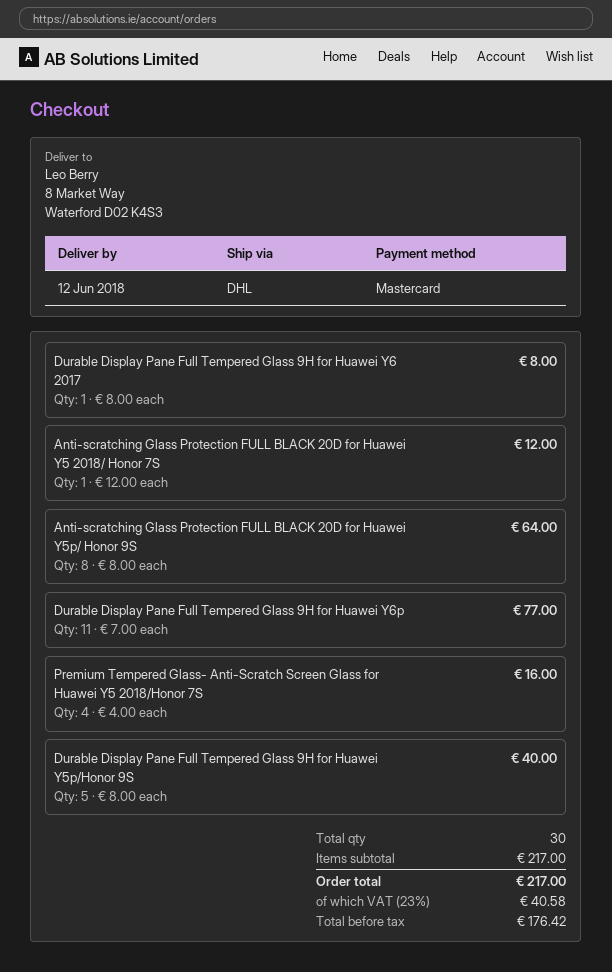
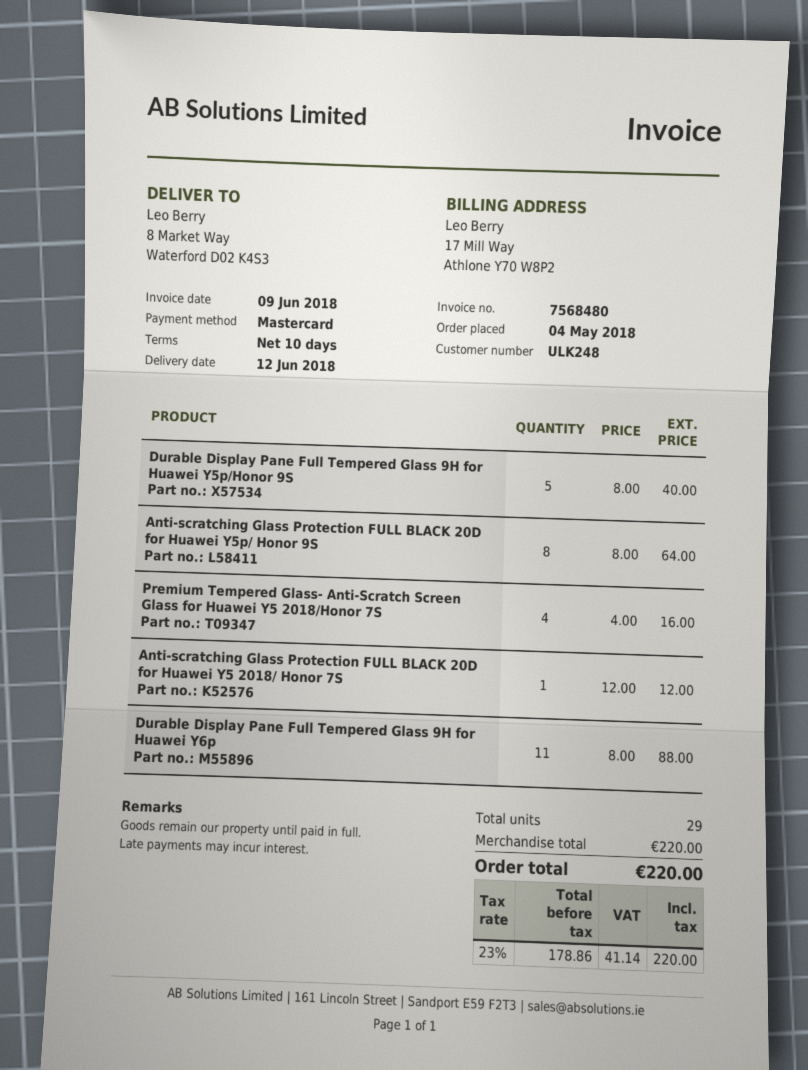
Durable Display Pane Full Tempered Glass 9H for Huawei Y6 2017: 1 x 8.00 = 8.00 -> none
Durable Display Pane Full Tempered Glass 9H for Huawei Y6p: 11 x 7.00 = 77.00 -> 11 x 8.00 = 88.00
total quantity: 30 -> 29
subtotal: 217.00 -> 220.00
net: 176.42 -> 178.86
tax: 23% = 40.58 -> 23% = 41.14
total: 217.00 -> 220.00

